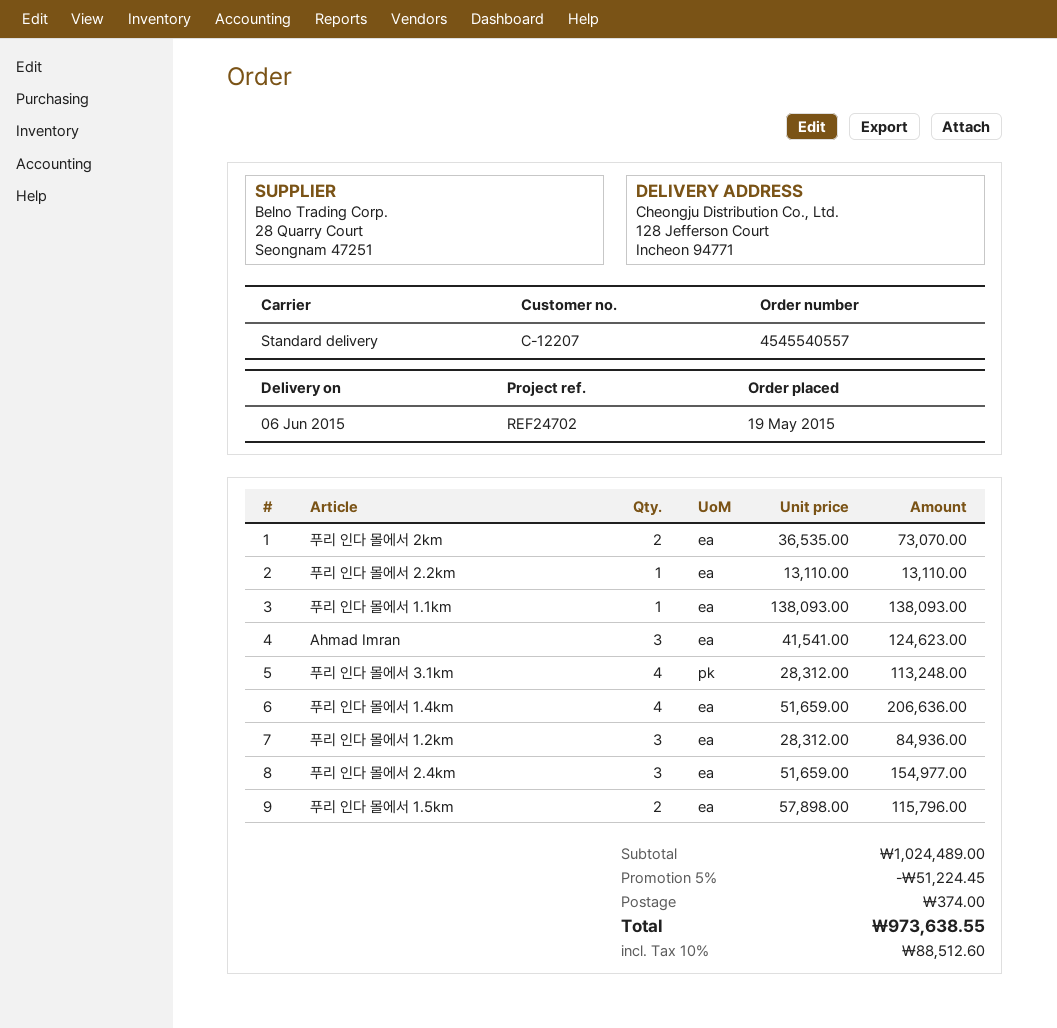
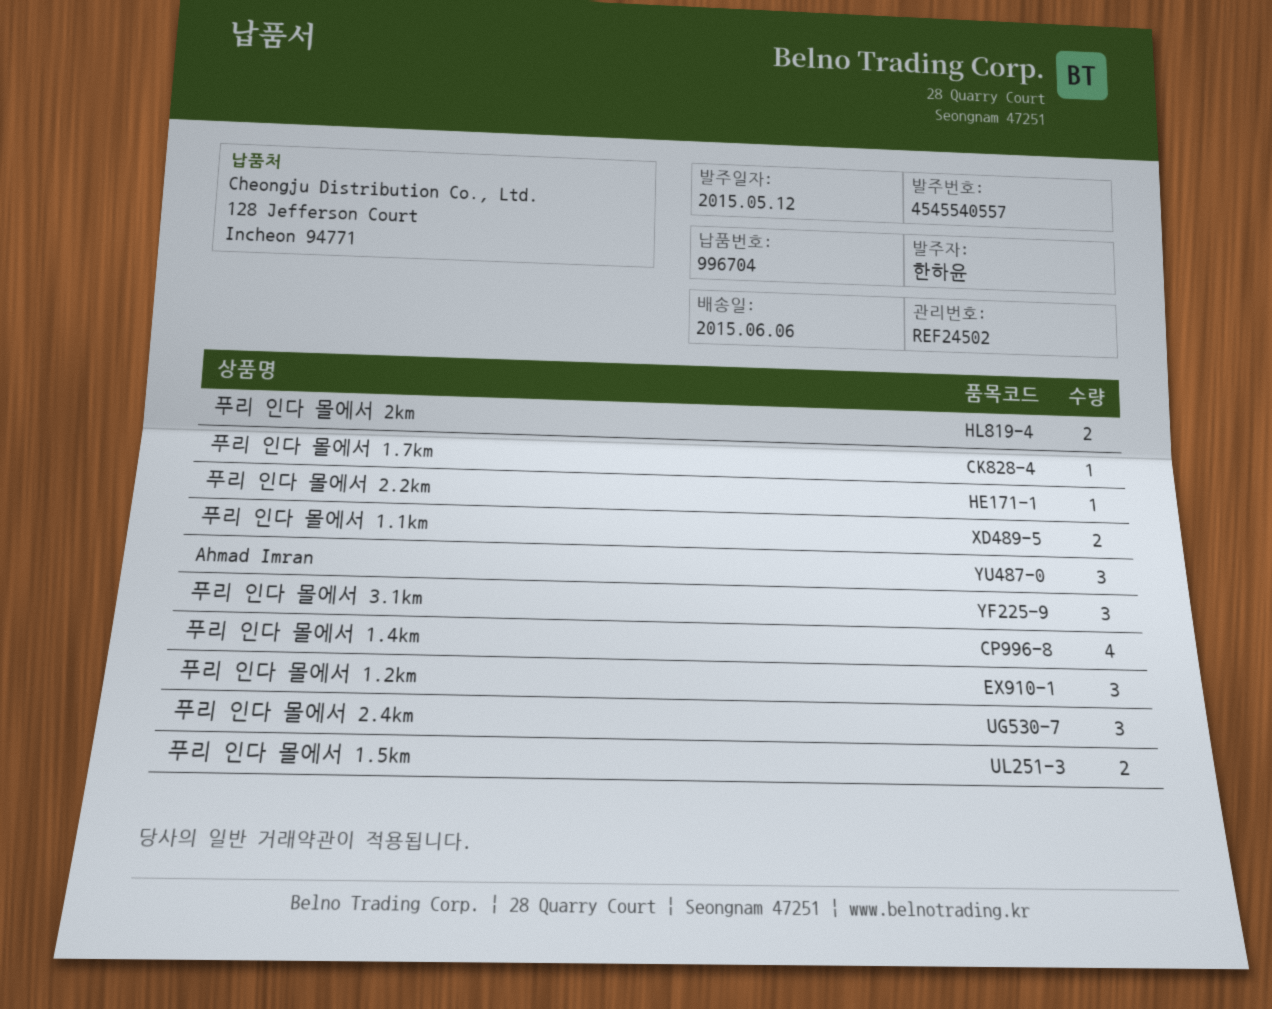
order date: 2015-05-19 -> 2015-05-12
reference: REF24702 -> REF24502
푸리 인다 몰에서 1.1km: 1 -> 2
푸리 인다 몰에서 3.1km: 4 -> 3
푸리 인다 몰에서 1.7km: none -> 1

